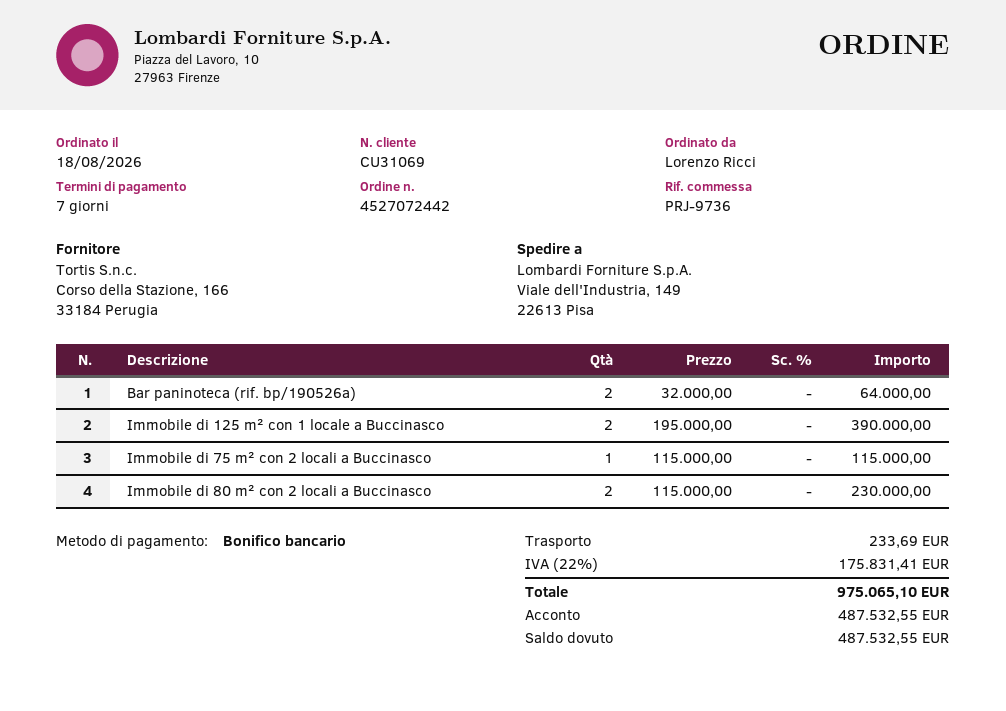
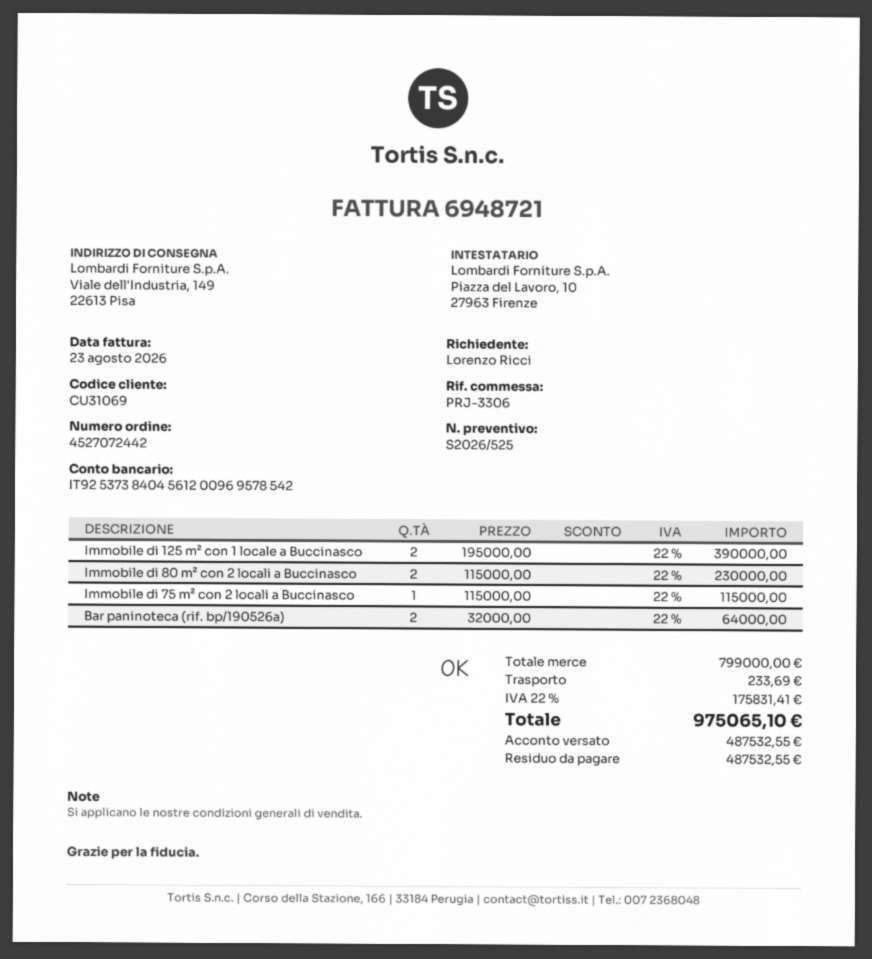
reference: PRJ-9736 -> PRJ-3306

